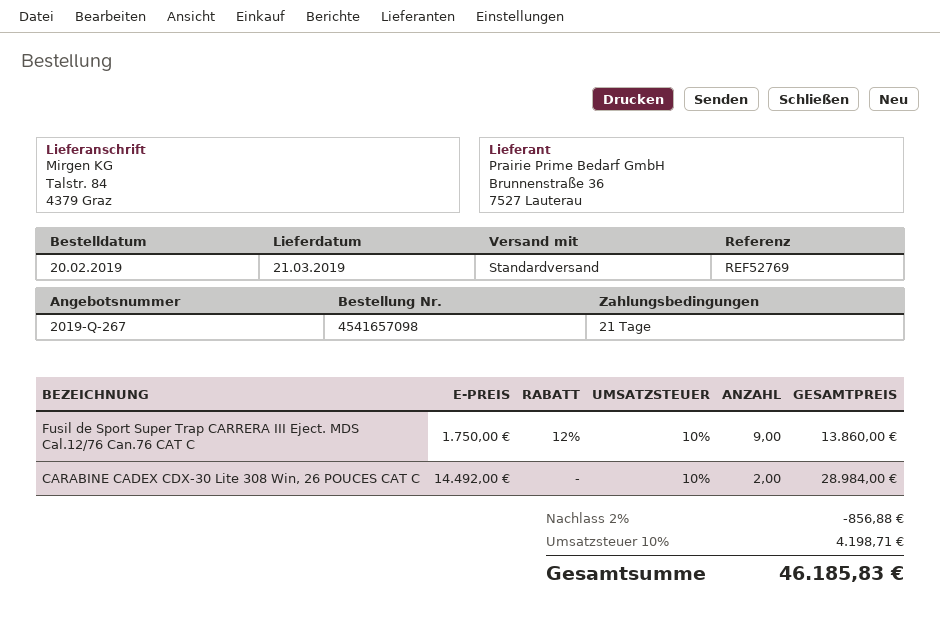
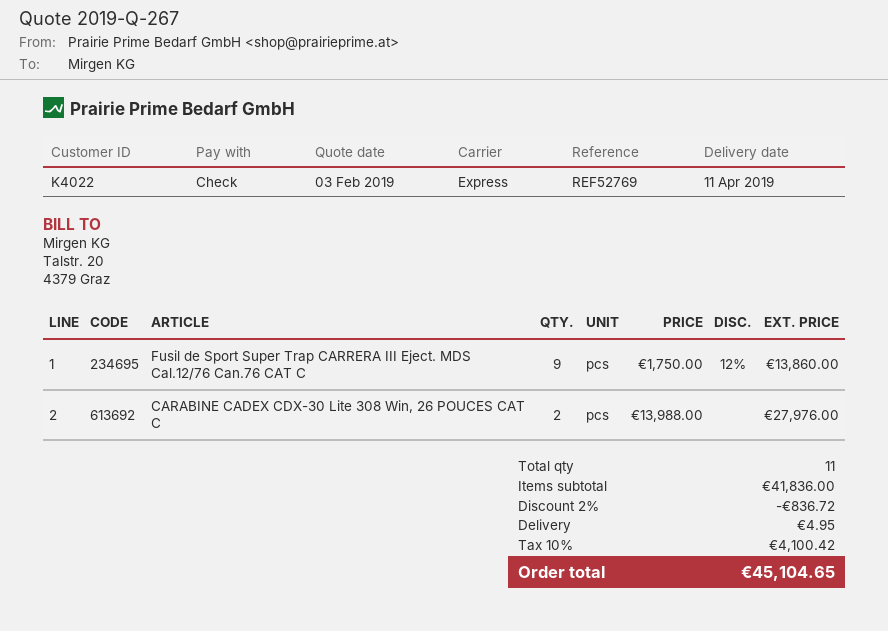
delivery date: 2019-03-21 -> 2019-04-11
shipping method: standard -> express
CARABINE CADEX CDX-30 Lite 308 Win, 26 POUCES CAT C: 2 x 14492.00 = 28984.00 -> 2 x 13988.00 = 27976.00
discount: 2% = 856.88 -> 2% = 836.72
shipping: none -> 4.95
tax: 10% = 4198.71 -> 10% = 4100.42
total: 46185.83 -> 45104.65

